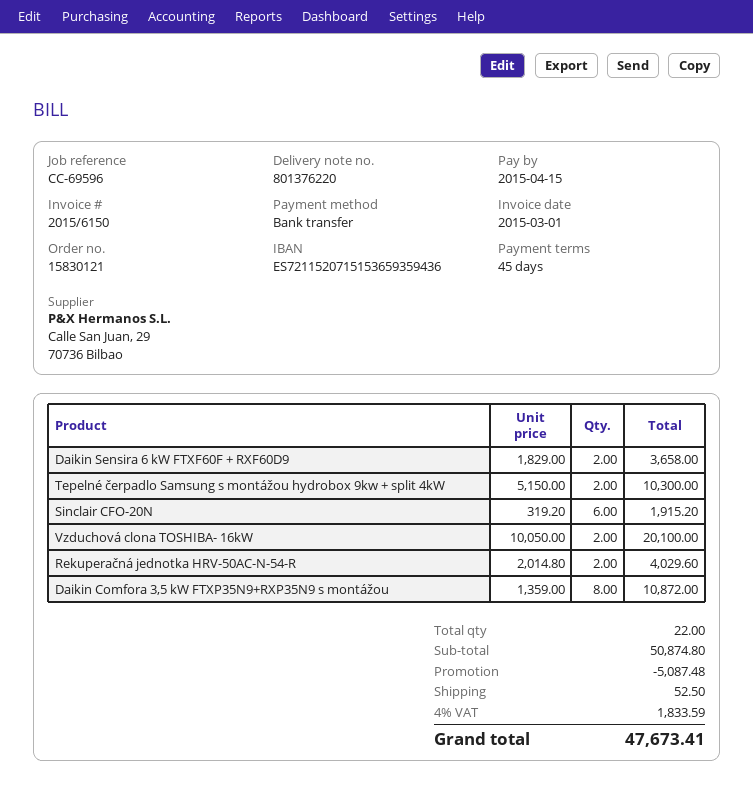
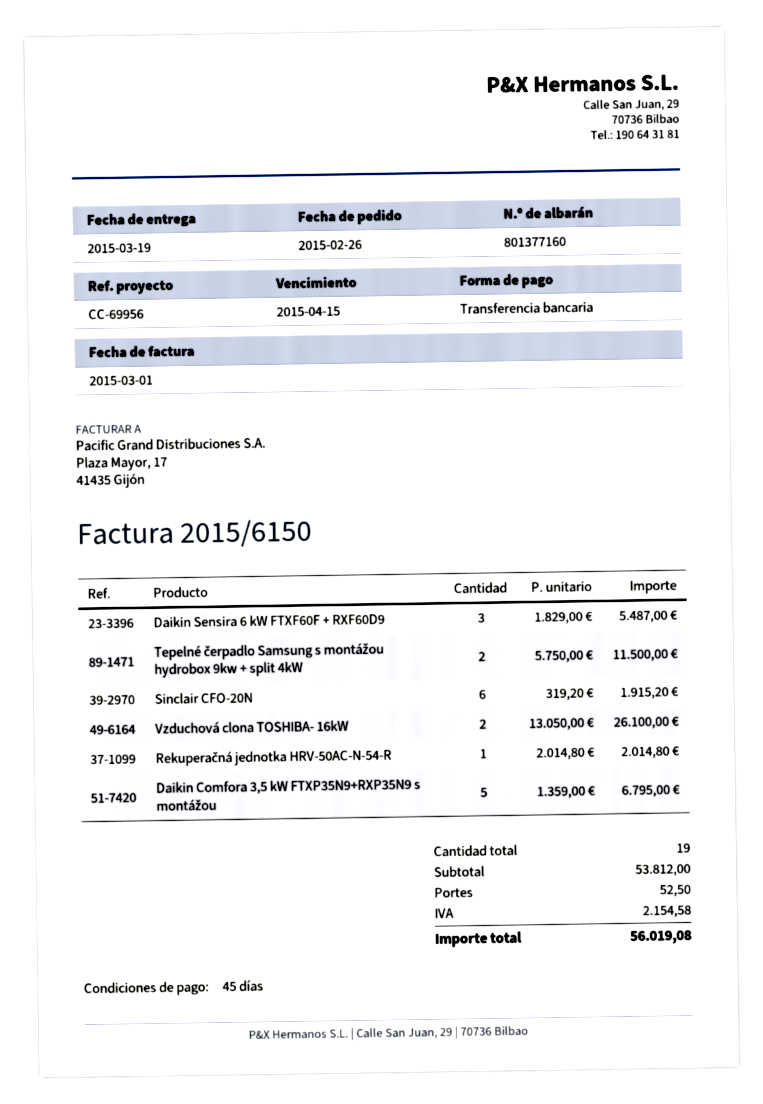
delivery note number: 801376220 -> 801377160
reference: CC-69596 -> CC-69956
Daikin Sensira 6 kW FTXF60F + RXF60D9: 2 x 1829.00 = 3658.00 -> 3 x 1829.00 = 5487.00
Tepelné čerpadlo Samsung s montážou hydrobox 9kw + split 4kW: 2 x 5150.00 = 10300.00 -> 2 x 5750.00 = 11500.00
Vzduchová clona TOSHIBA- 16kW: 2 x 10050.00 = 20100.00 -> 2 x 13050.00 = 26100.00
Rekuperačná jednotka HRV-50AC-N-54-R: 2 x 2014.80 = 4029.60 -> 1 x 2014.80 = 2014.80
Daikin Comfora 3,5 kW FTXP35N9+RXP35N9 s montážou: 8 x 1359.00 = 10872.00 -> 5 x 1359.00 = 6795.00
total quantity: 22 -> 19
subtotal: 50874.80 -> 53812.00
discount: 5087.48 -> none
tax: 1833.59 -> 2154.58
total: 47673.41 -> 56019.08

